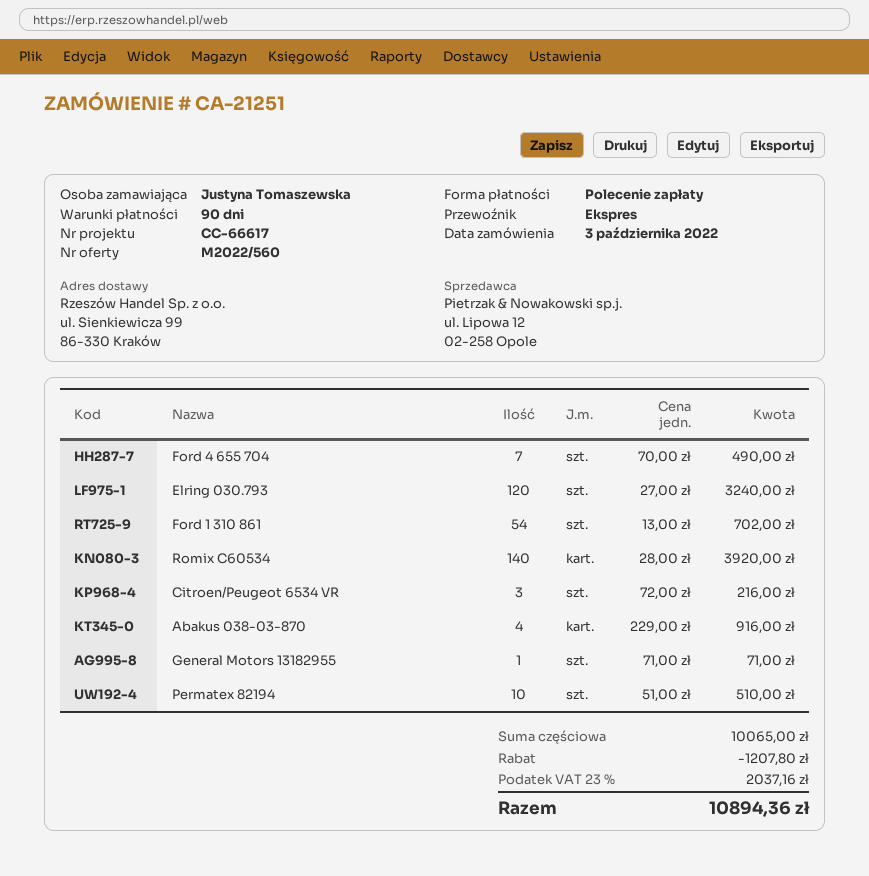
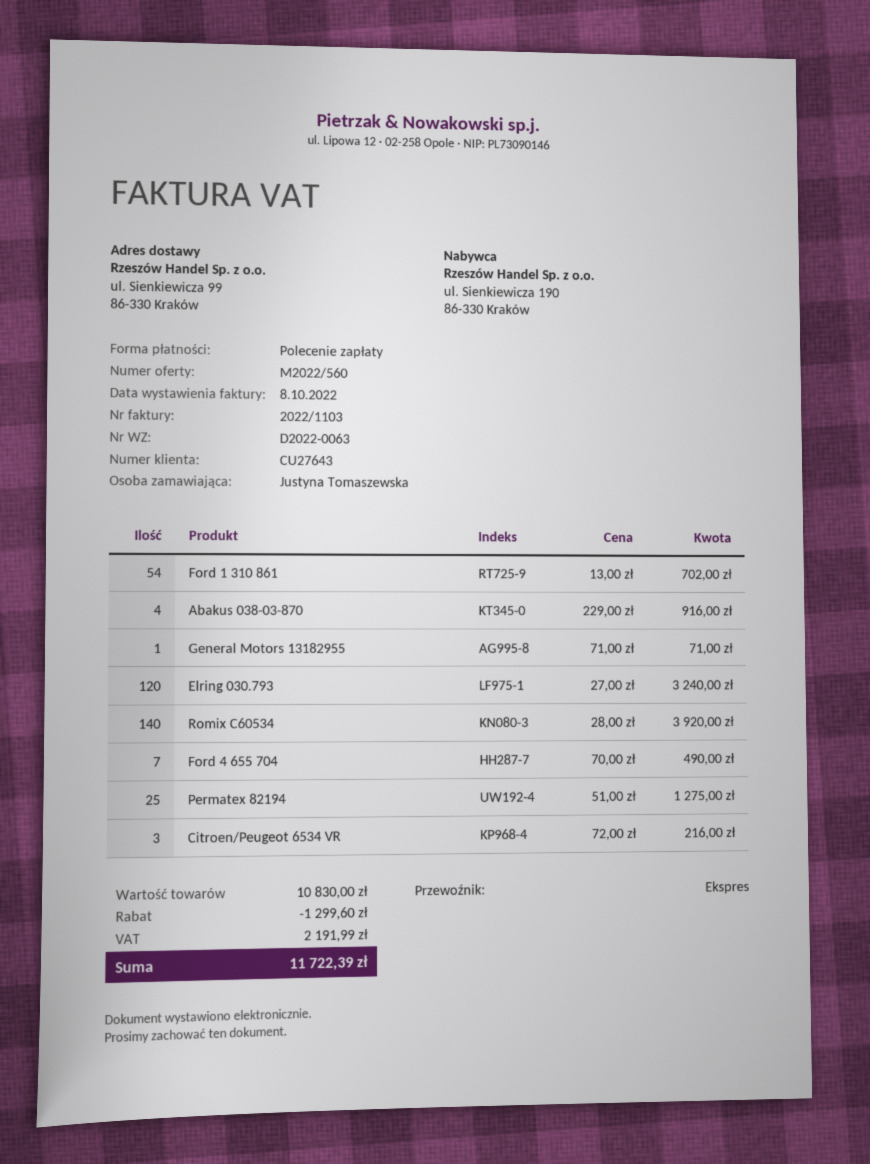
Permatex 82194: 10 x 51.00 = 510.00 -> 25 x 51.00 = 1275.00
subtotal: 10065.00 -> 10830.00
discount: 1207.80 -> 1299.60
tax: 2037.16 -> 2191.99
total: 10894.36 -> 11722.39

